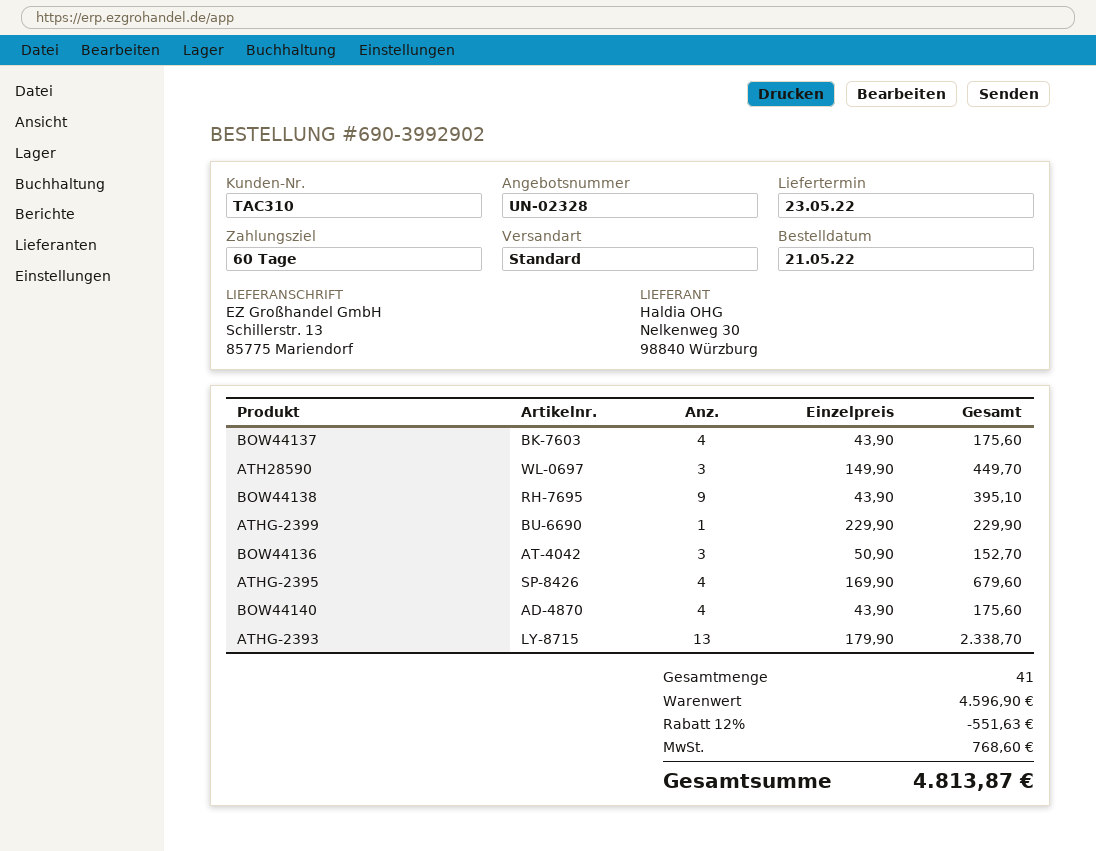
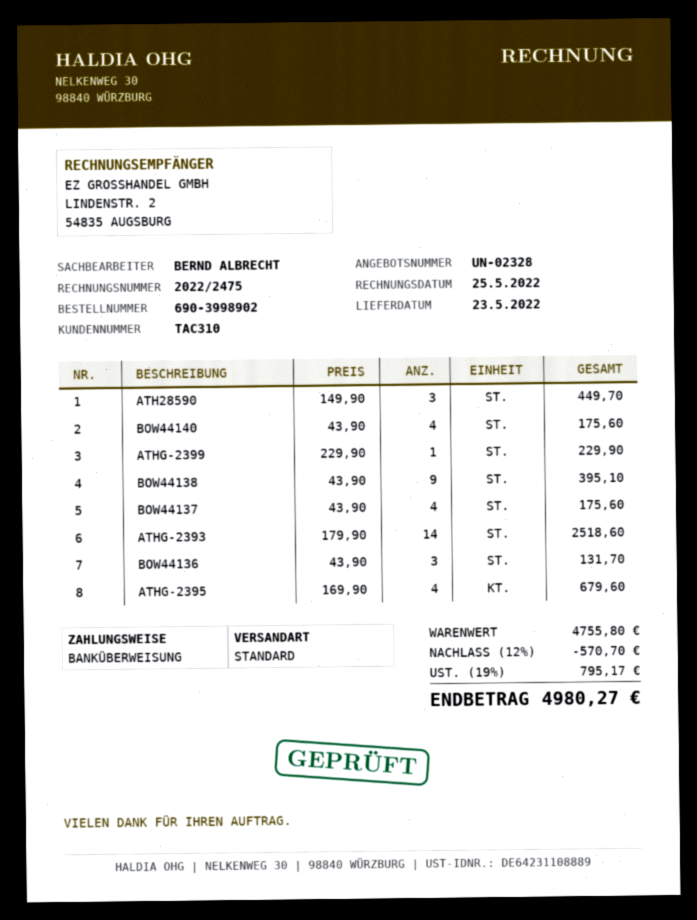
order number: 690-3992902 -> 690-3998902
BOW44136: 3 x 50.90 = 152.70 -> 3 x 43.90 = 131.70
ATHG-2393: 13 x 179.90 = 2338.70 -> 14 x 179.90 = 2518.60
subtotal: 4596.90 -> 4755.80
discount: 12% = 551.63 -> 12% = 570.70
tax: 768.60 -> 795.17
total: 4813.87 -> 4980.27

